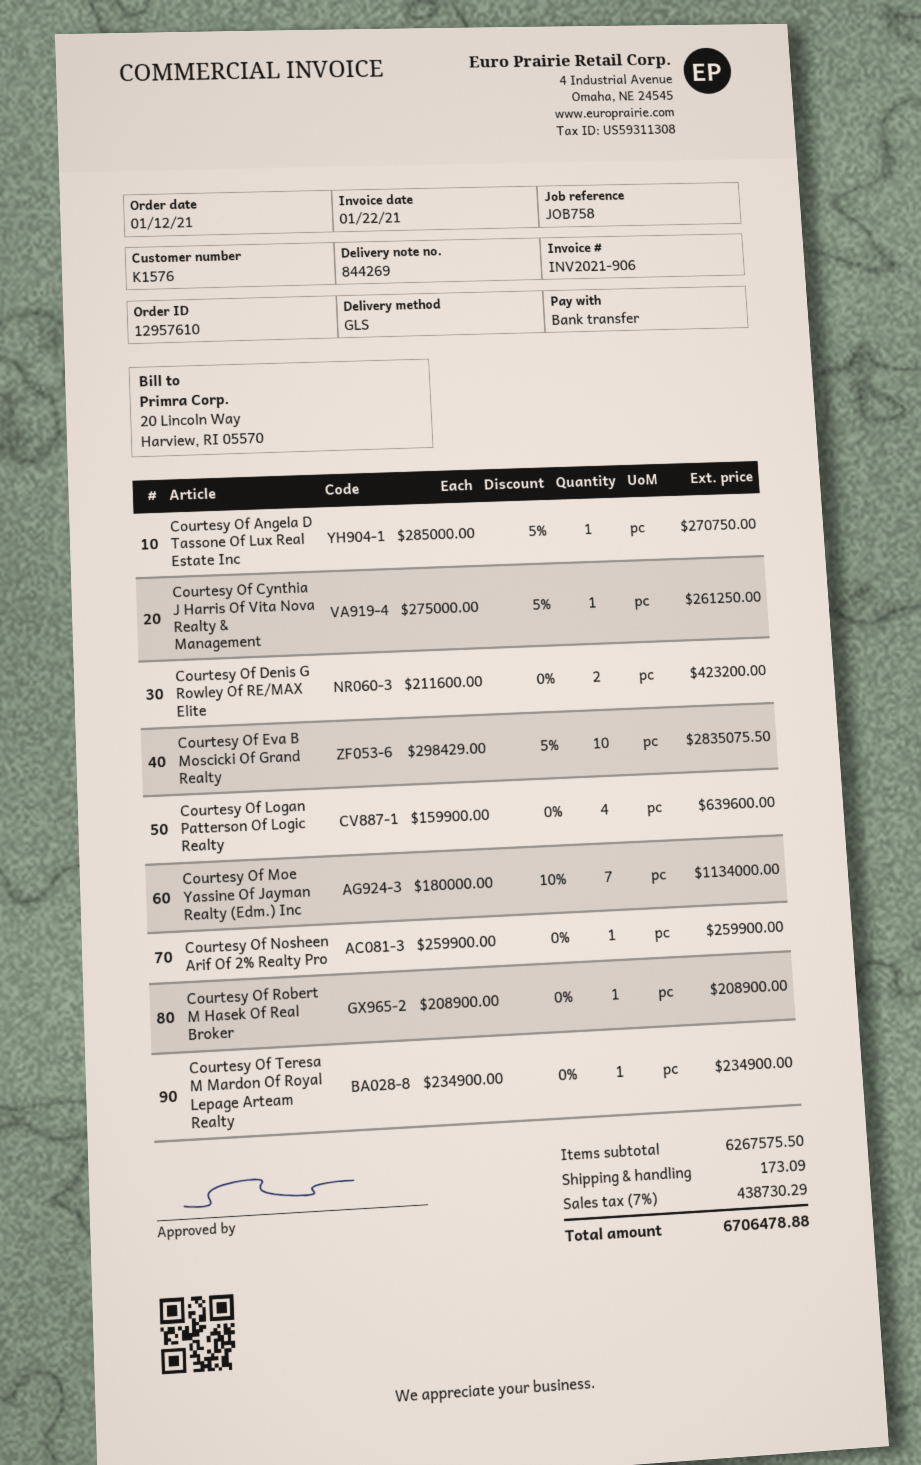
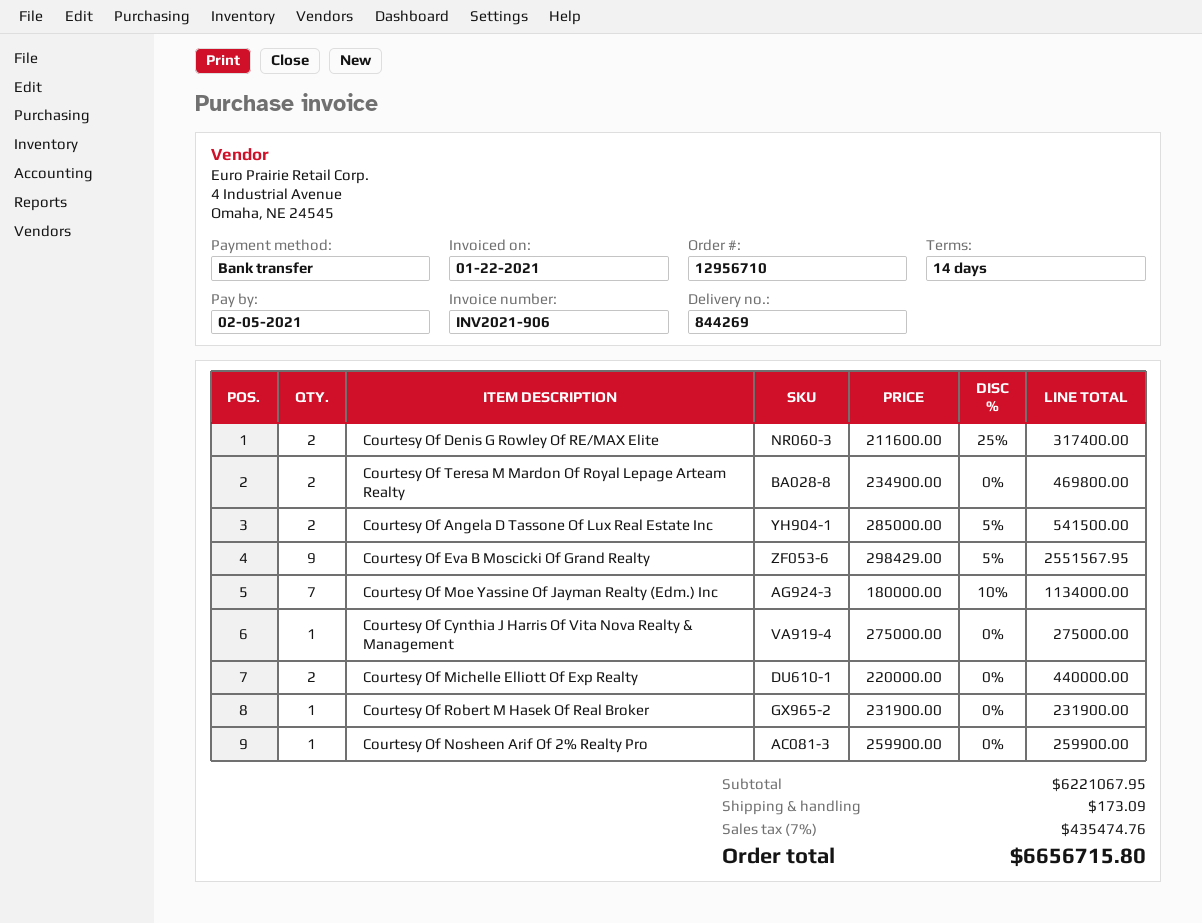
order number: 12957610 -> 12956710
Courtesy Of Angela D Tassone Of Lux Real Estate Inc: 1 x 285000.00 - 5% = 270750.00 -> 2 x 285000.00 - 5% = 541500.00
Courtesy Of Cynthia J Harris Of Vita Nova Realty & Management: 1 x 275000.00 - 5% = 261250.00 -> 1 x 275000.00 = 275000.00
Courtesy Of Denis G Rowley Of RE/MAX Elite: 2 x 211600.00 = 423200.00 -> 2 x 211600.00 - 25% = 317400.00
Courtesy Of Eva B Moscicki Of Grand Realty: 10 x 298429.00 - 5% = 2835075.50 -> 9 x 298429.00 - 5% = 2551567.95
Courtesy Of Logan Patterson Of Logic Realty: 4 x 159900.00 = 639600.00 -> none
Courtesy Of Robert M Hasek Of Real Broker: 1 x 208900.00 = 208900.00 -> 1 x 231900.00 = 231900.00
Courtesy Of Teresa M Mardon Of Royal Lepage Arteam Realty: 1 x 234900.00 = 234900.00 -> 2 x 234900.00 = 469800.00
Courtesy Of Michelle Elliott Of Exp Realty: none -> 2 x 220000.00 = 440000.00
subtotal: 6267575.50 -> 6221067.95
tax: 7% = 438730.29 -> 7% = 435474.76
total: 6706478.88 -> 6656715.80

